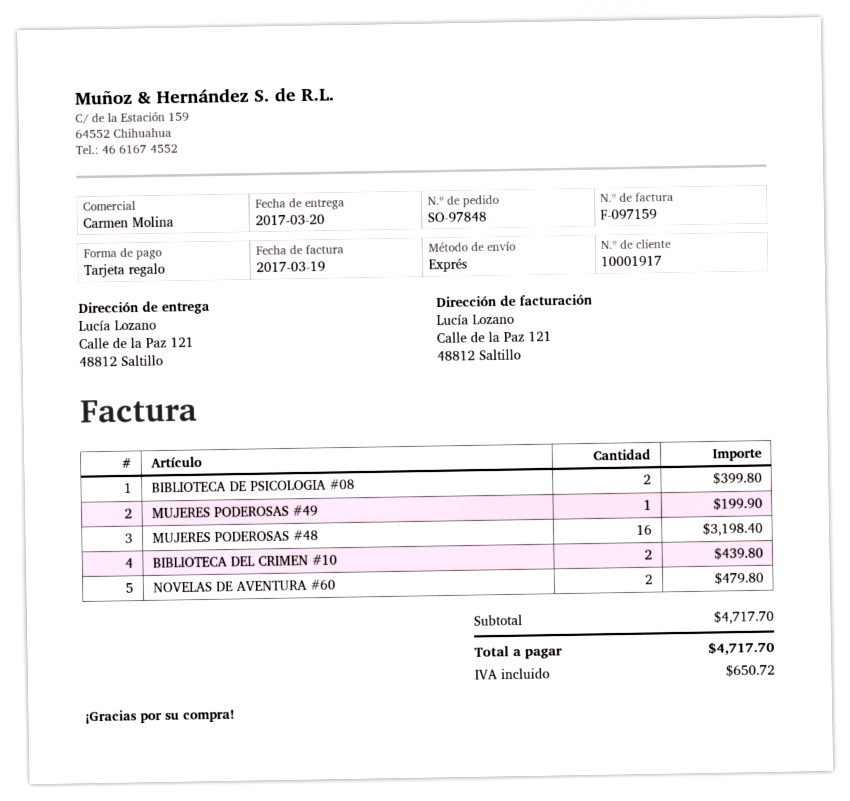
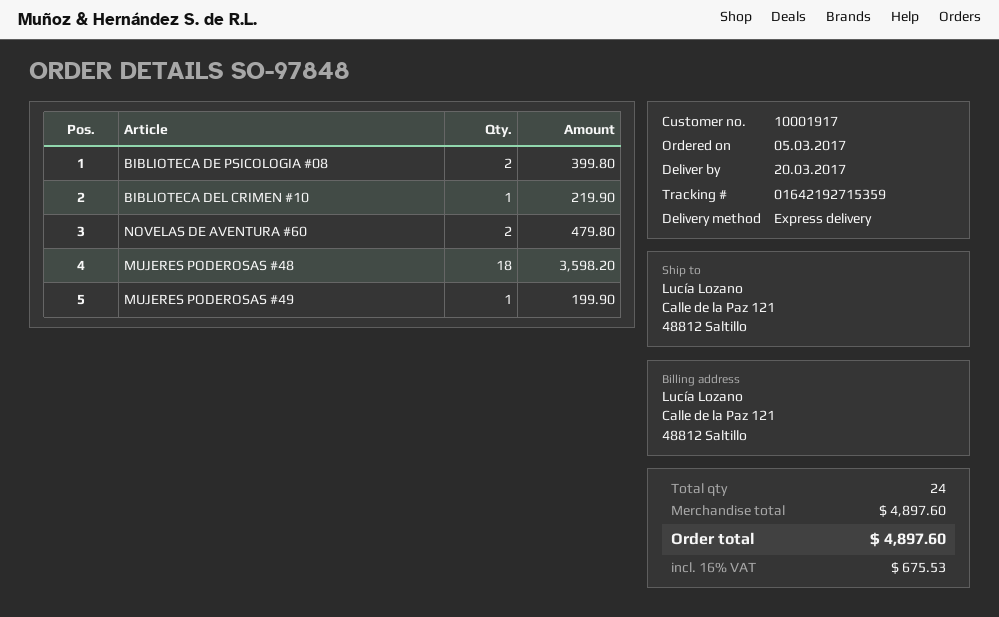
MUJERES PODEROSAS #48: 16 for 3198.40 -> 18 for 3598.20
BIBLIOTECA DEL CRIMEN #10: 2 for 439.80 -> 1 for 219.90
subtotal: 4717.70 -> 4897.60
tax: 650.72 -> 675.53
total: 4717.70 -> 4897.60

